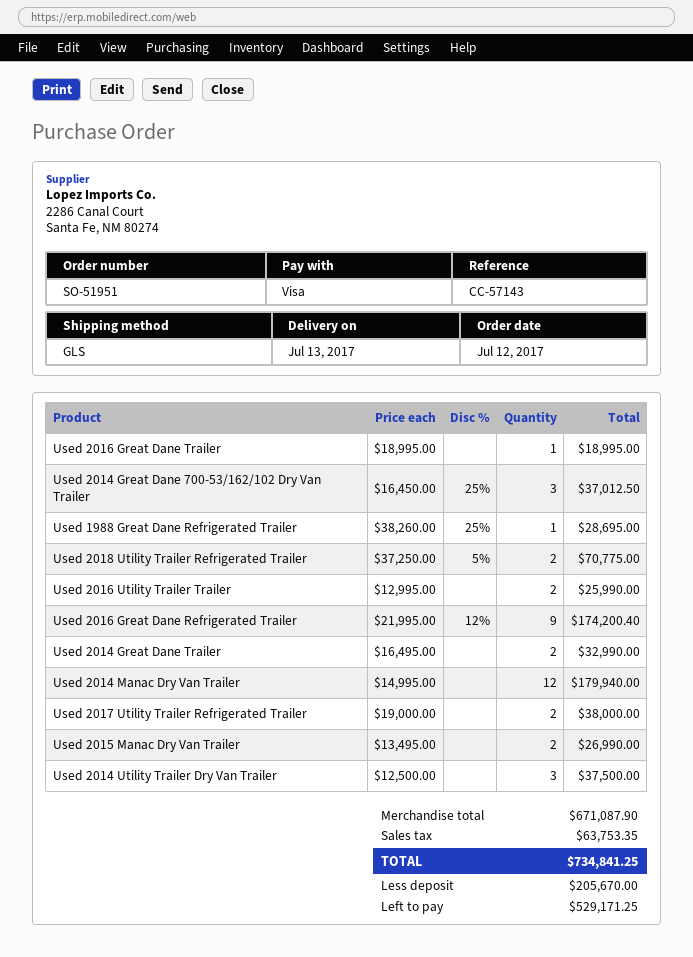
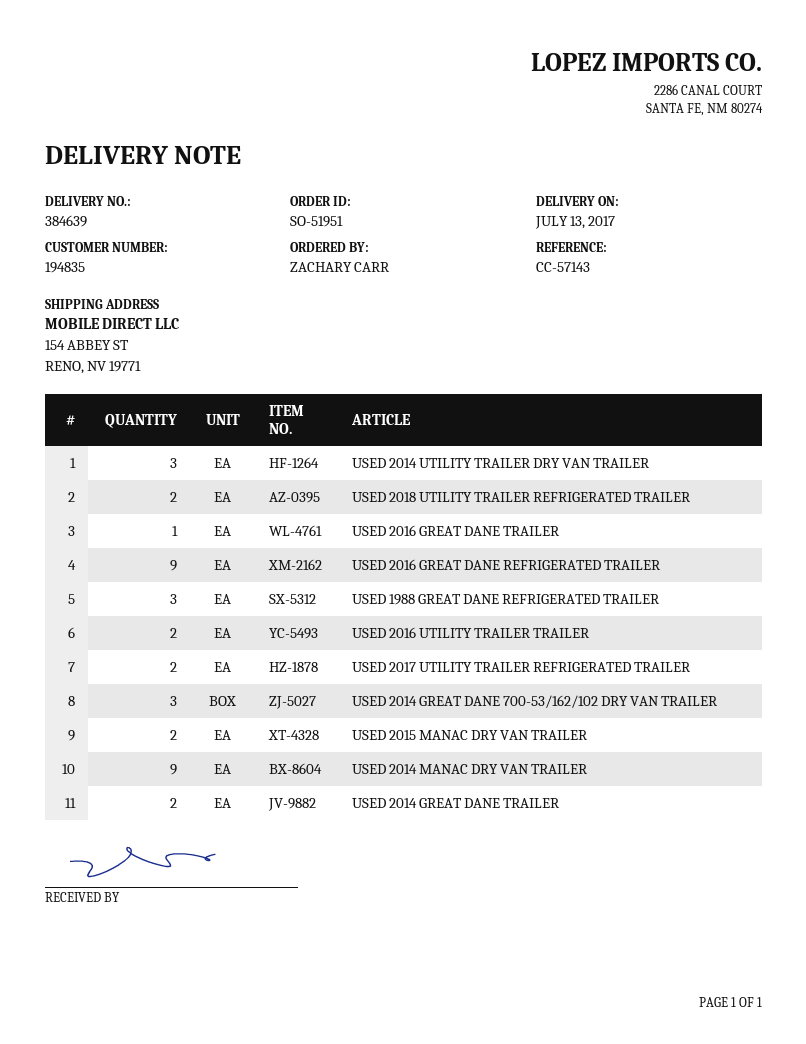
Used 1988 Great Dane Refrigerated Trailer: 1 -> 3
Used 2014 Manac Dry Van Trailer: 12 -> 9

